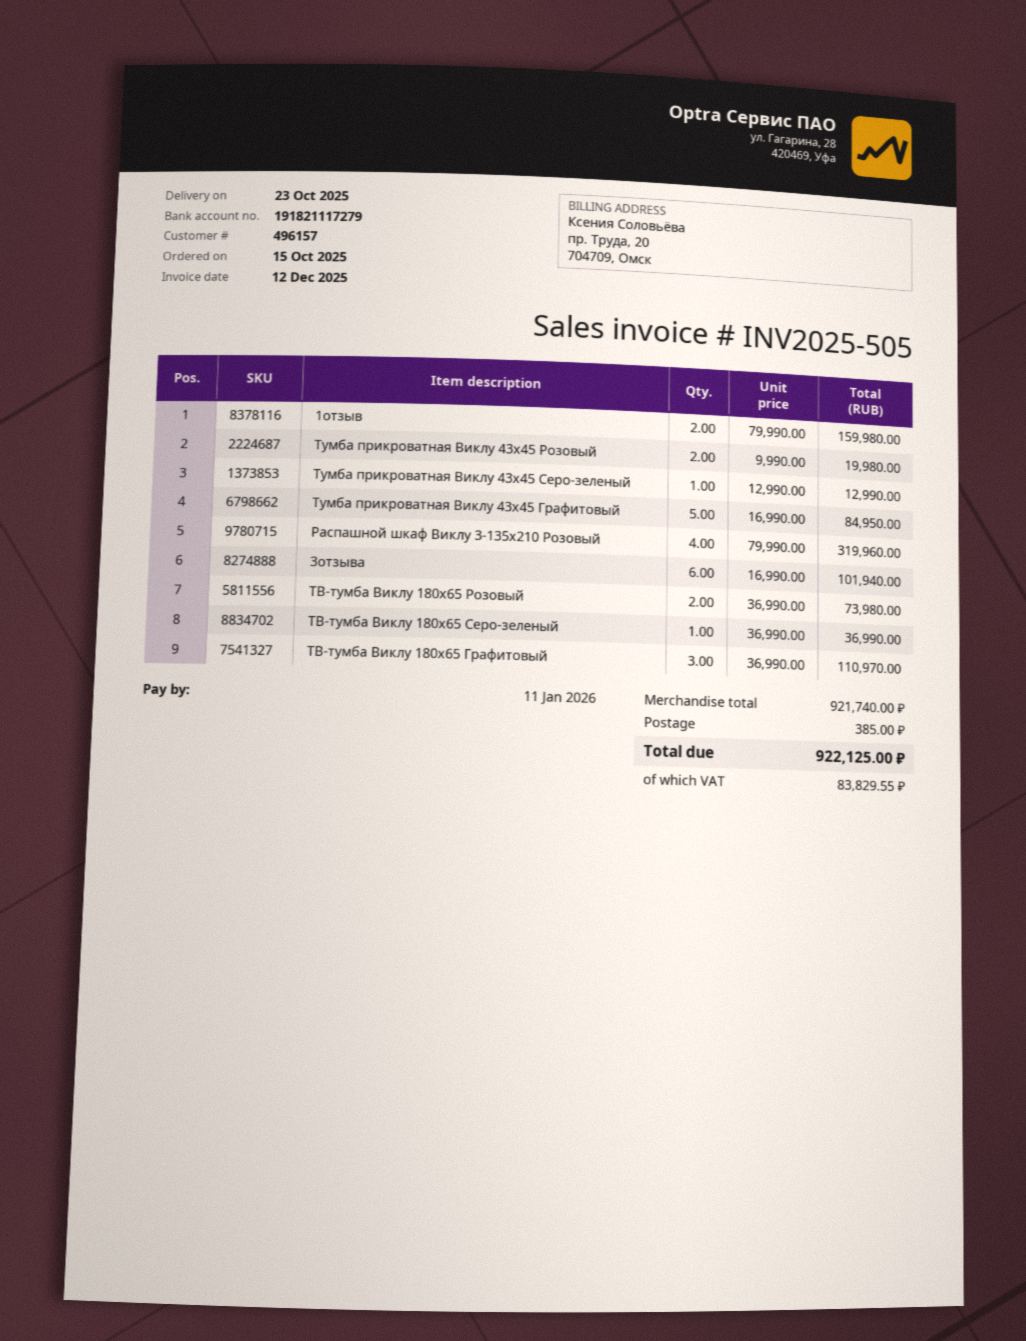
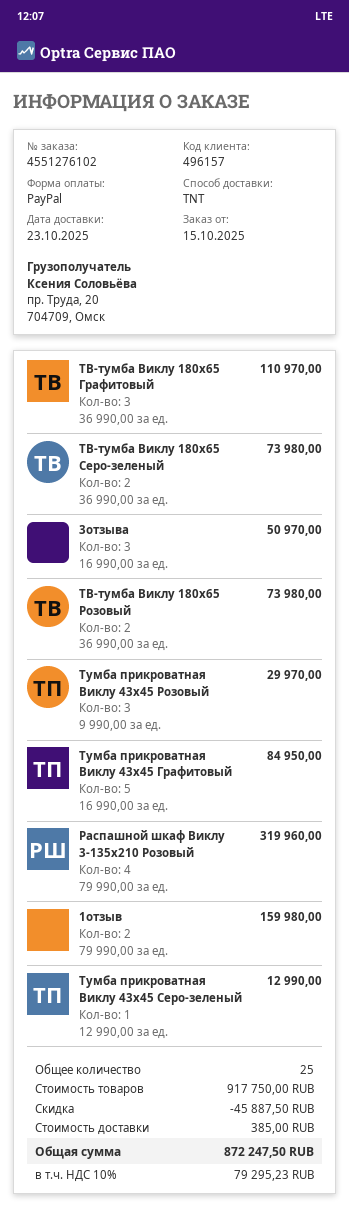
Тумба прикроватная Виклу 43x45 Розовый: 2 x 9990.00 = 19980.00 -> 3 x 9990.00 = 29970.00
3отзыва: 6 x 16990.00 = 101940.00 -> 3 x 16990.00 = 50970.00
ТВ-тумба Виклу 180x65 Серо-зеленый: 1 x 36990.00 = 36990.00 -> 2 x 36990.00 = 73980.00
subtotal: 921740.00 -> 917750.00
discount: none -> 45887.50
tax: 83829.55 -> 79295.23
total: 922125.00 -> 872247.50

